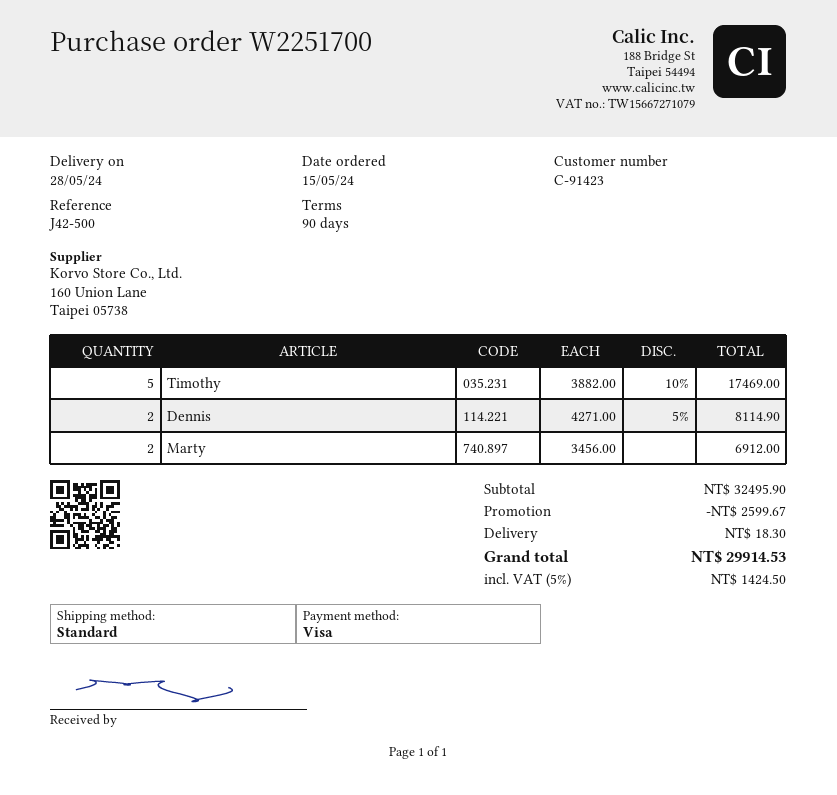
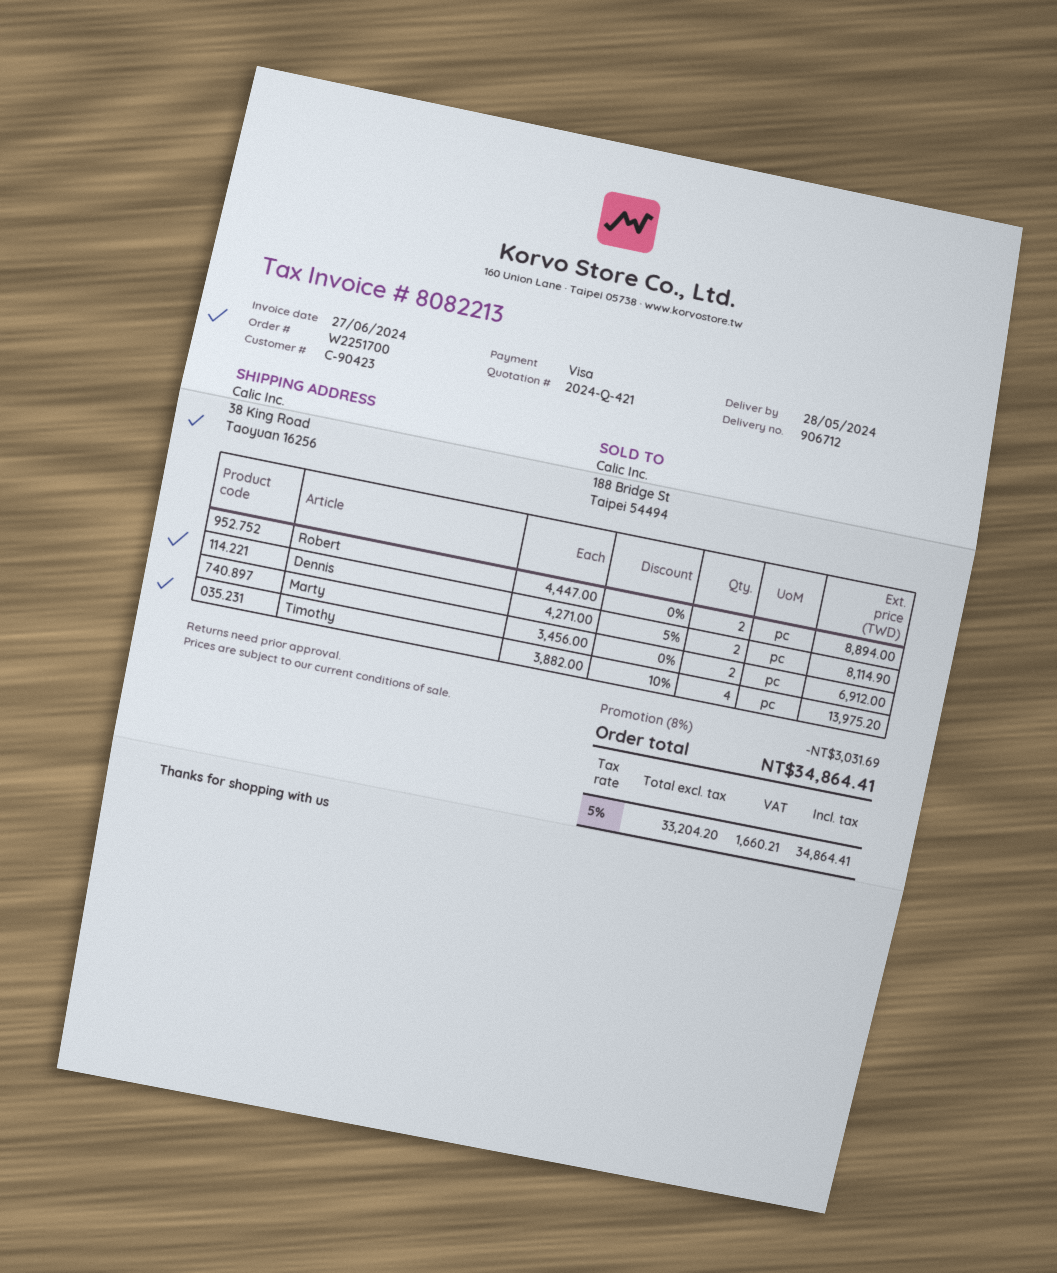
customer number: C-91423 -> C-90423
Timothy: 5 x 3882.00 - 10% = 17469.00 -> 4 x 3882.00 - 10% = 13975.20
Robert: none -> 2 x 4447.00 = 8894.00
discount: 2599.67 -> 3031.69
shipping: 18.30 -> none
tax: 5% = 1424.50 -> 5% = 1660.21
total: 29914.53 -> 34864.41

